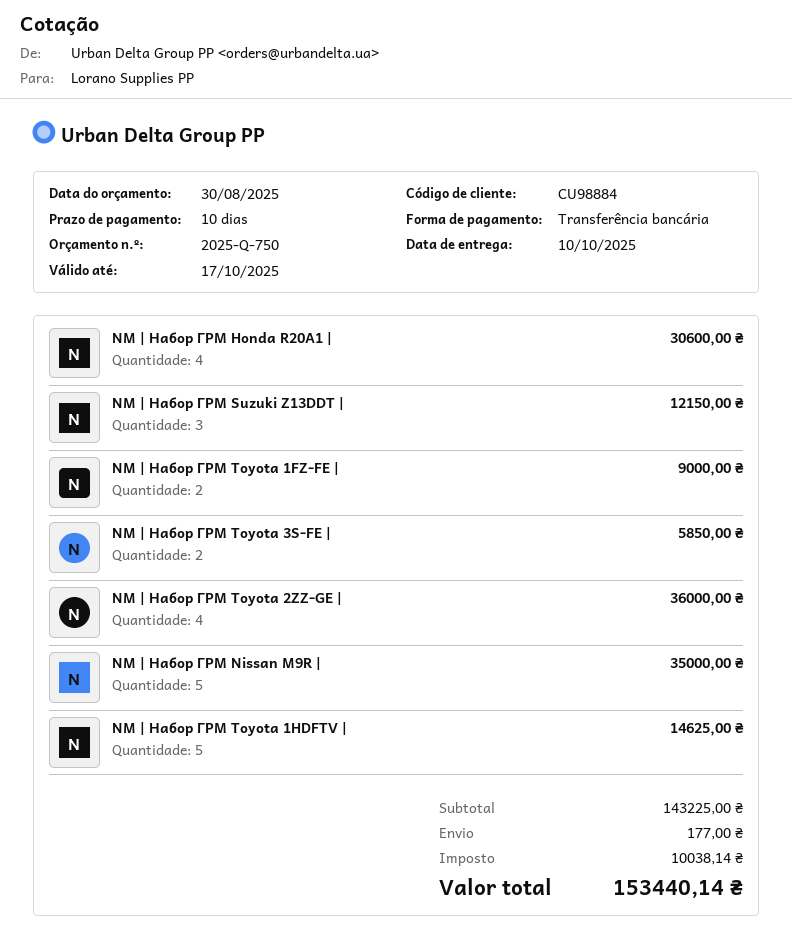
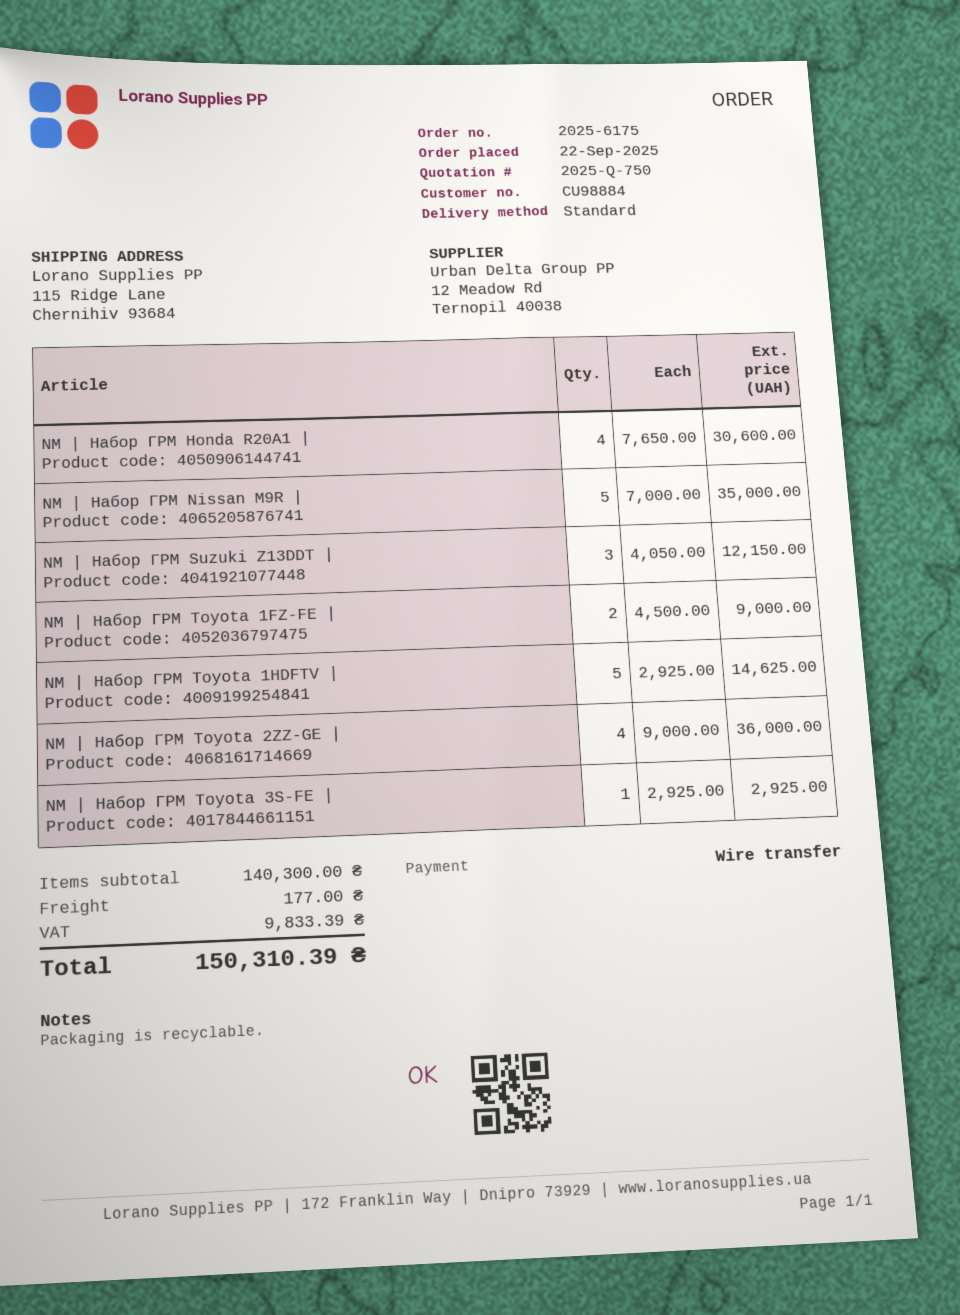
NM | Набор ГРМ Toyota 3S-FE |: 2 for 5850.00 -> 1 for 2925.00
subtotal: 143225.00 -> 140300.00
tax: 10038.14 -> 9833.39
total: 153440.14 -> 150310.39

